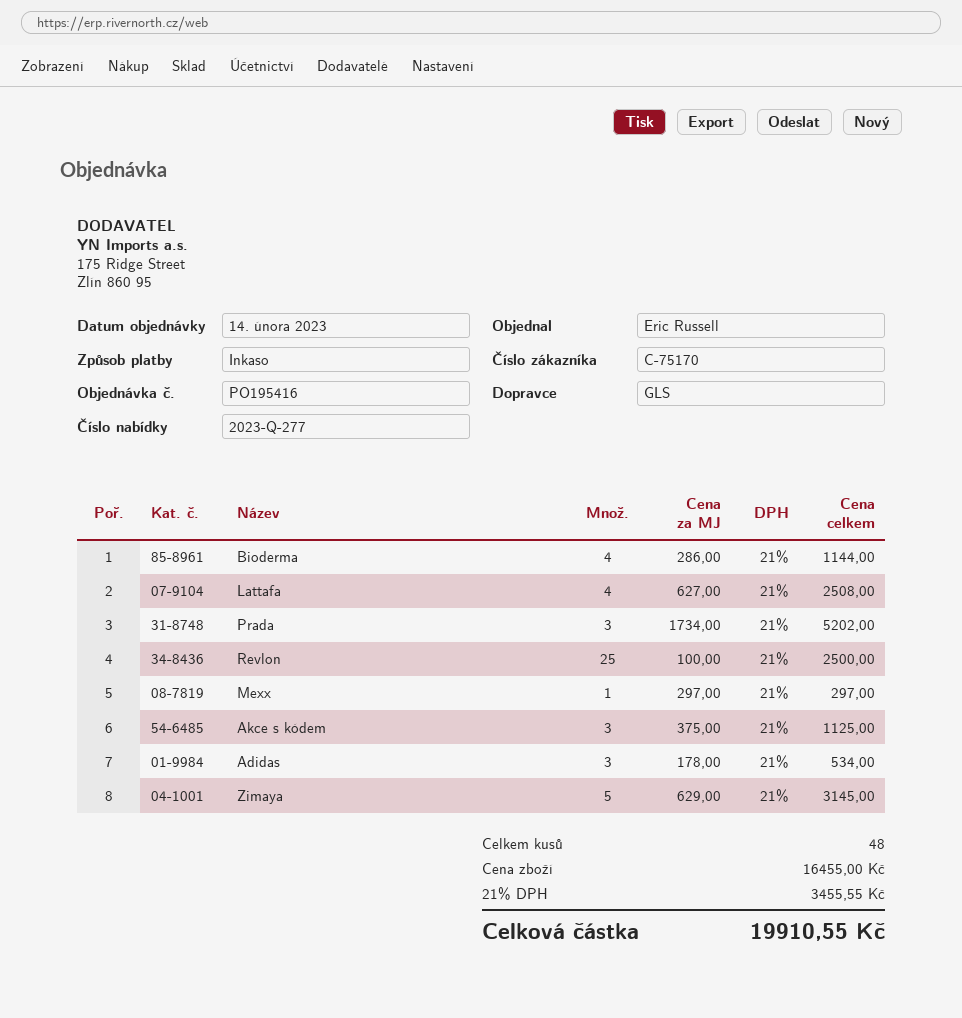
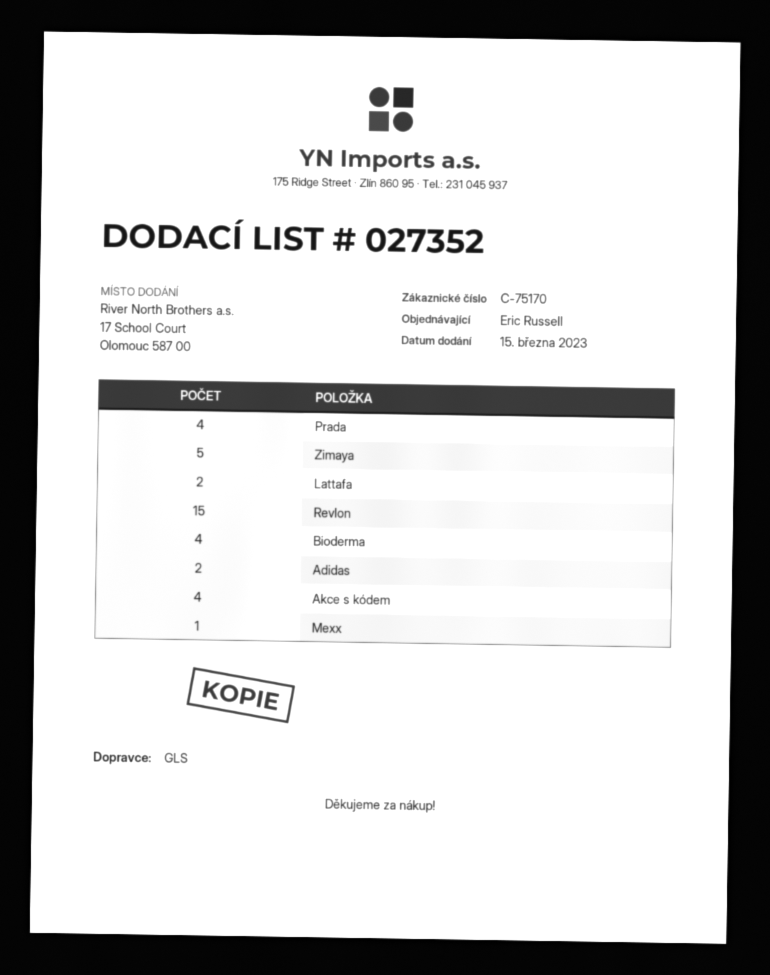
Lattafa: 4 -> 2
Prada: 3 -> 4
Revlon: 25 -> 15
Akce s kódem: 3 -> 4
Adidas: 3 -> 2

